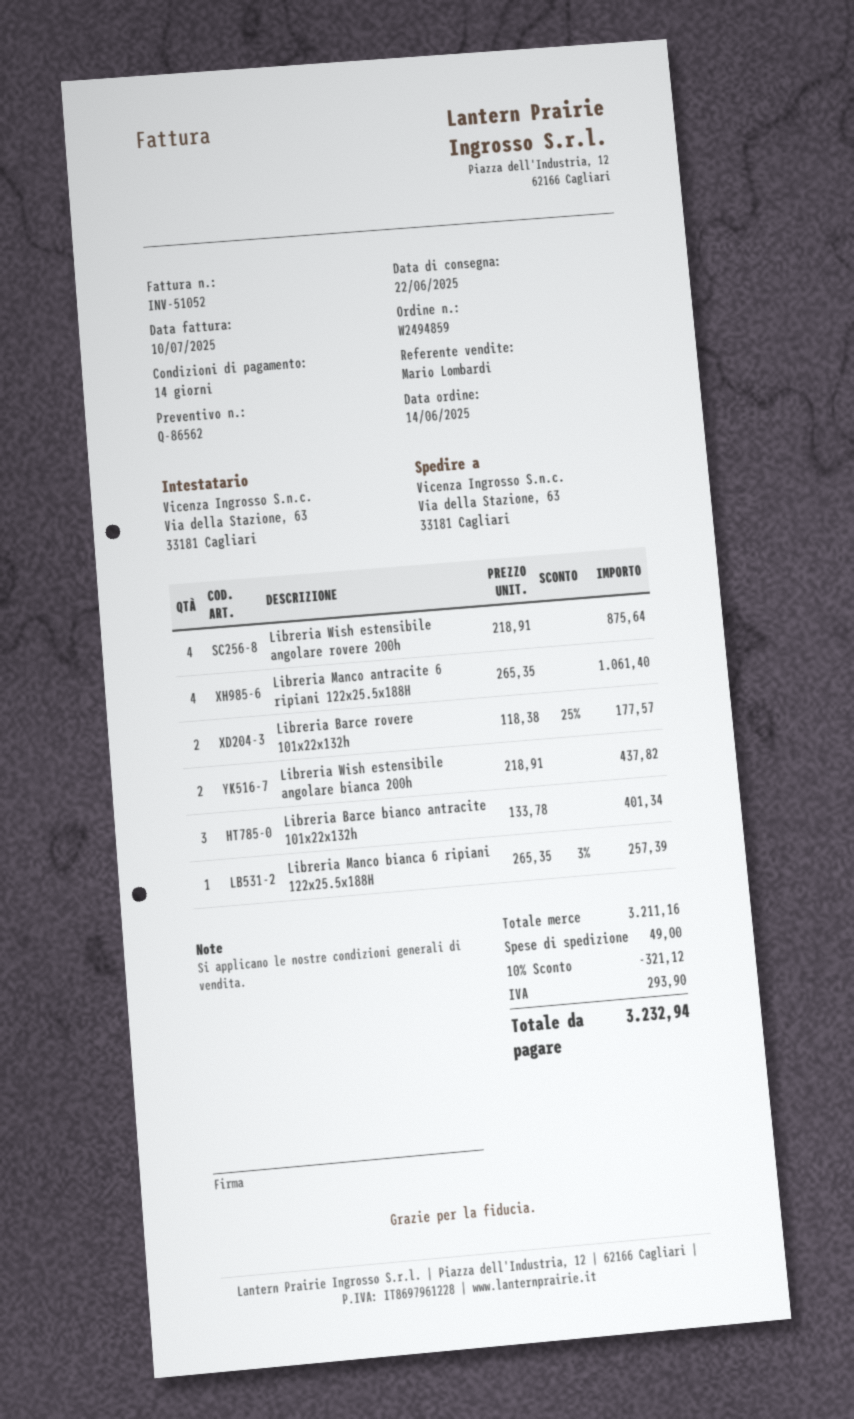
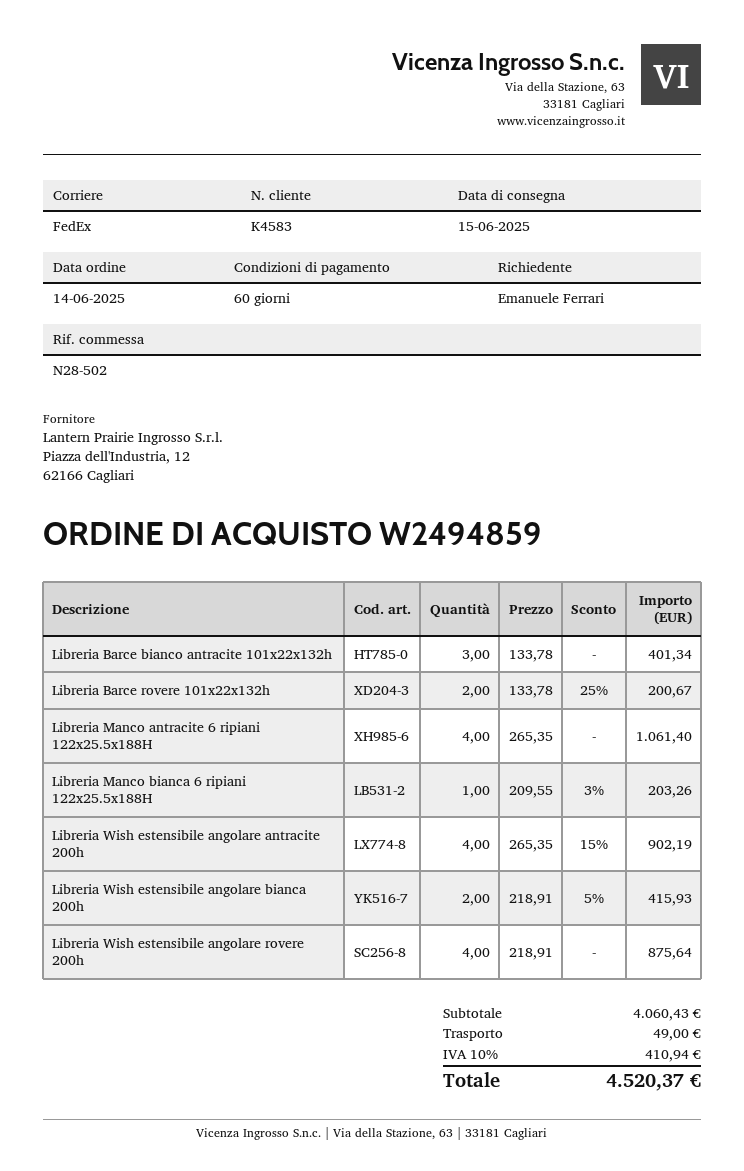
delivery date: 2025-06-22 -> 2025-06-15
payment terms: 14 days -> 60 days
Libreria Barce rovere 101x22x132h: 2 x 118.38 - 25% = 177.57 -> 2 x 133.78 - 25% = 200.67
Libreria Wish estensibile angolare bianca 200h: 2 x 218.91 = 437.82 -> 2 x 218.91 - 5% = 415.93
Libreria Manco bianca 6 ripiani 122x25.5x188H: 1 x 265.35 - 3% = 257.39 -> 1 x 209.55 - 3% = 203.26
Libreria Wish estensibile angolare antracite 200h: none -> 4 x 265.35 - 15% = 902.19
subtotal: 3211.16 -> 4060.43
discount: 10% = 321.12 -> none
tax: 293.90 -> 410.94
total: 3232.94 -> 4520.37

